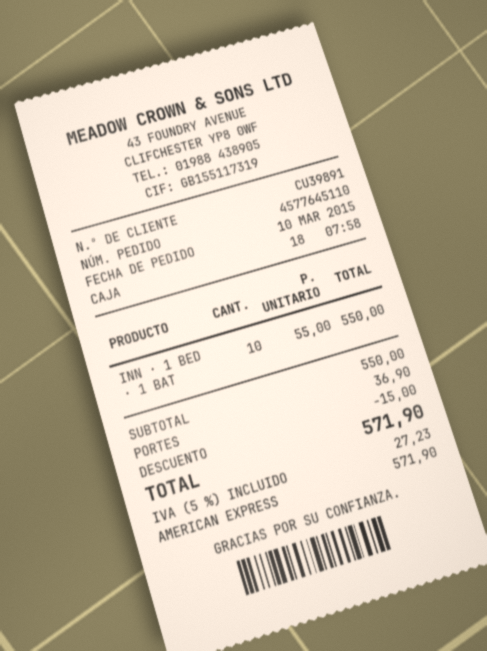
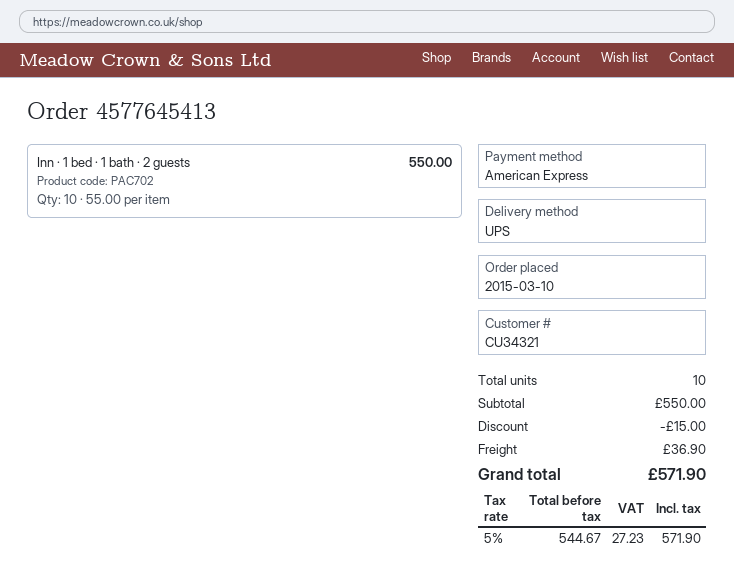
order number: 4577645110 -> 4577645413
customer number: CU39891 -> CU34321

